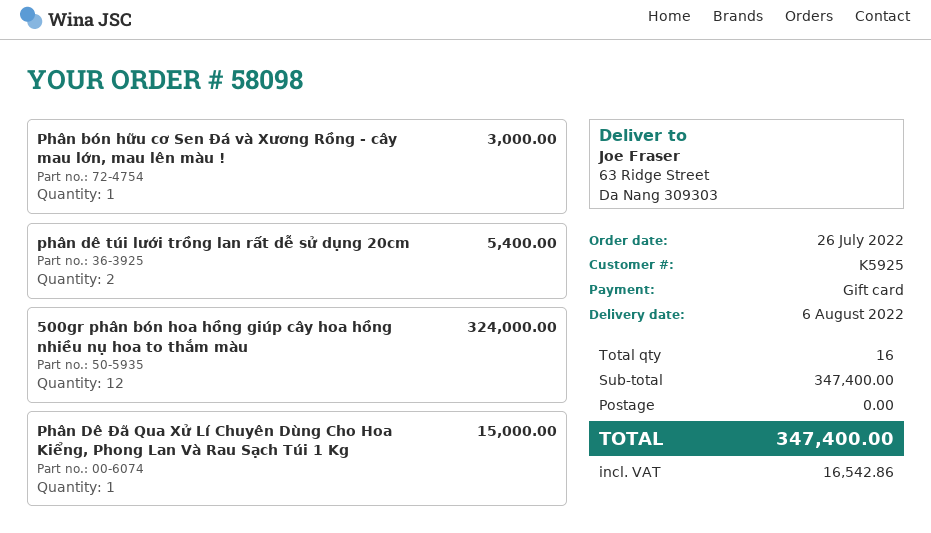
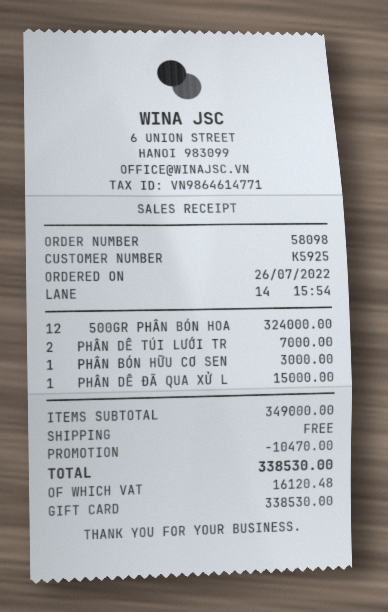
phân dê túi lưới trồng lan rất dễ sử dụng 20cm: 2 for 5400.00 -> 2 for 7000.00
subtotal: 347400.00 -> 349000.00
discount: none -> 10470.00
tax: 16542.86 -> 16120.48
total: 347400.00 -> 338530.00

